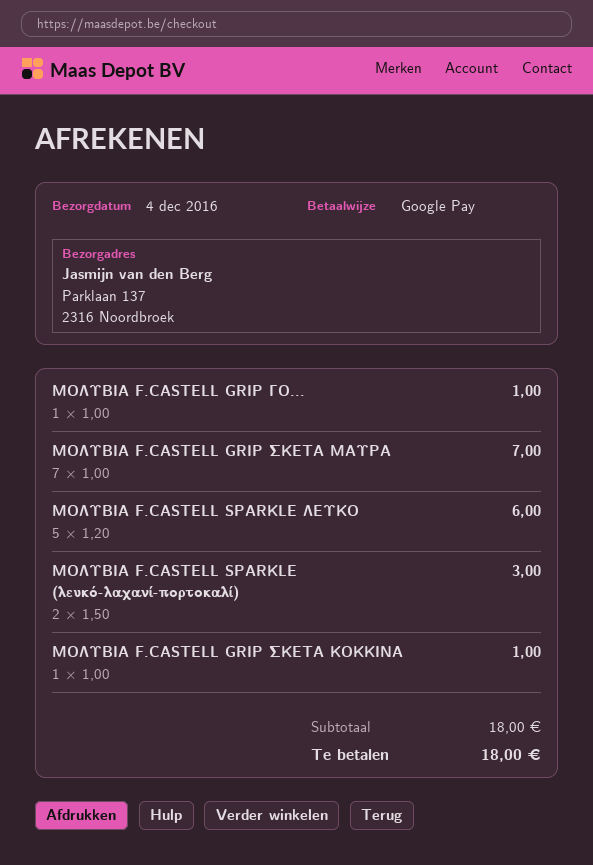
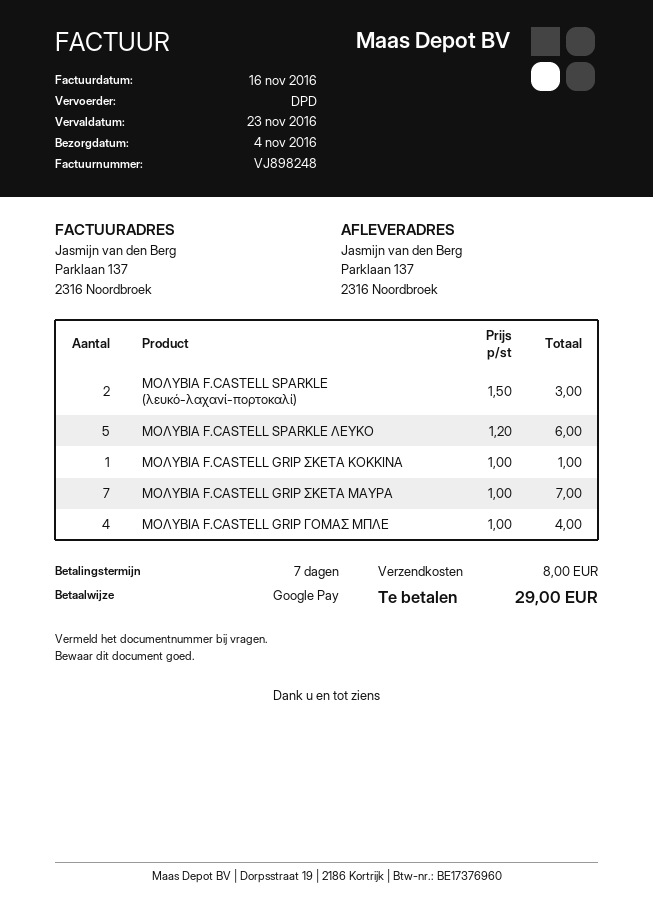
delivery date: 2016-12-04 -> 2016-11-04
ΜΟΛΥΒΙΑ F.CASTELL GRIP ΓΟ...: 1 x 1.00 = 1.00 -> 4 x 1.00 = 4.00
shipping: none -> 8.00
total: 18.00 -> 29.00

